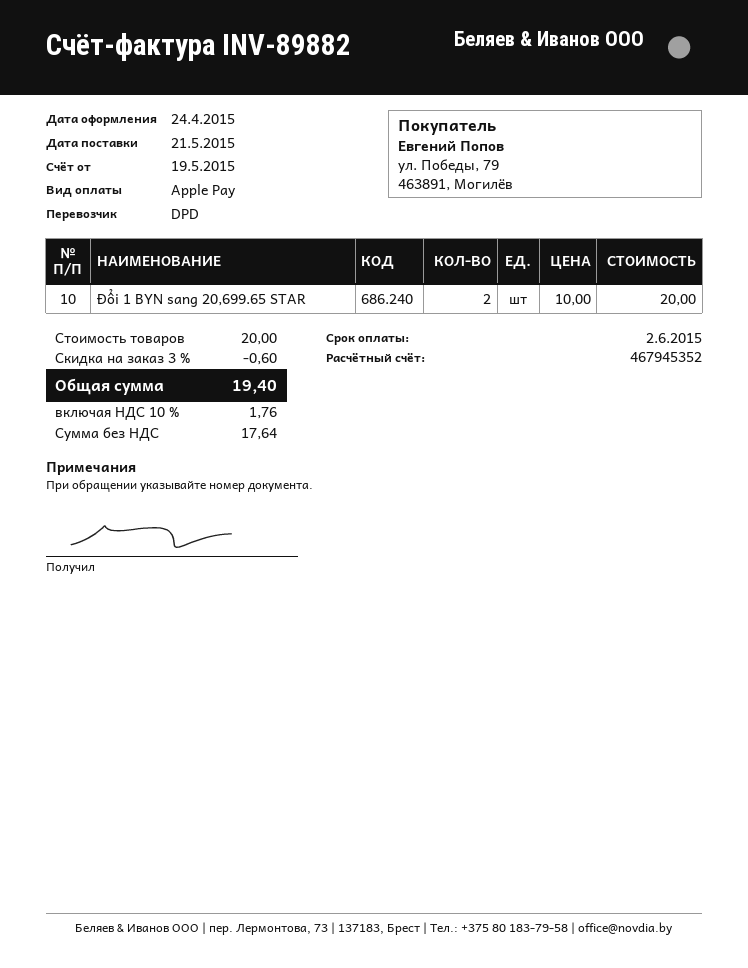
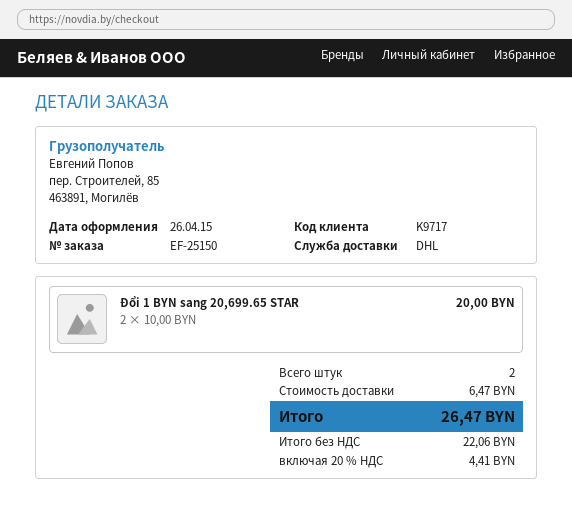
order date: 2015-04-24 -> 2015-04-26
shipping method: DPD -> DHL
discount: 3% = 0.60 -> none
shipping: none -> 6.47
net: 17.64 -> 22.06
tax: 10% = 1.76 -> 20% = 4.41
total: 19.40 -> 26.47

